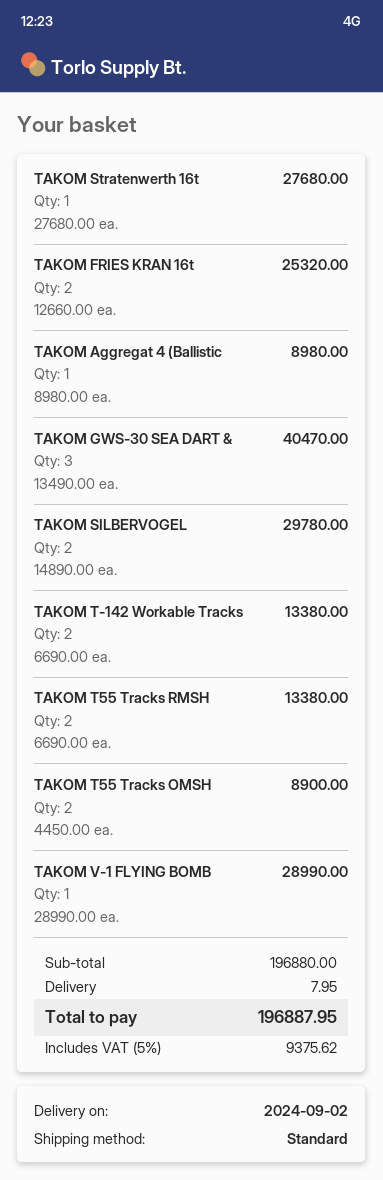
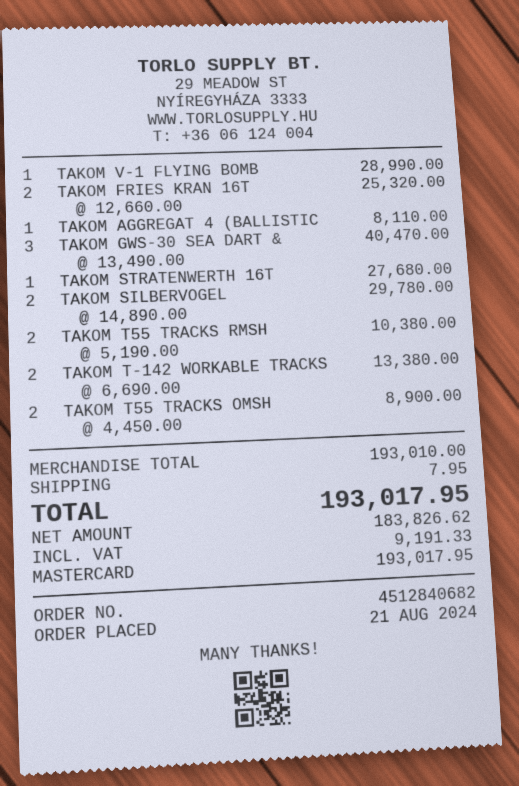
TAKOM Aggregat 4 (Ballistic: 1 x 8980.00 = 8980.00 -> 1 x 8110.00 = 8110.00
TAKOM T55 Tracks RMSH: 2 x 6690.00 = 13380.00 -> 2 x 5190.00 = 10380.00
subtotal: 196880.00 -> 193010.00
tax: 9375.62 -> 9191.33
total: 196887.95 -> 193017.95

